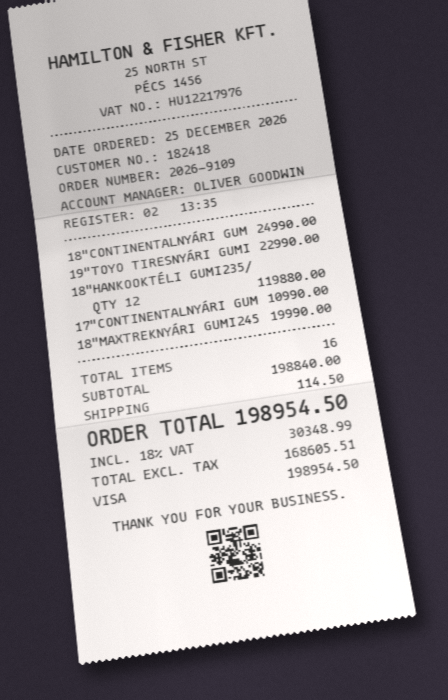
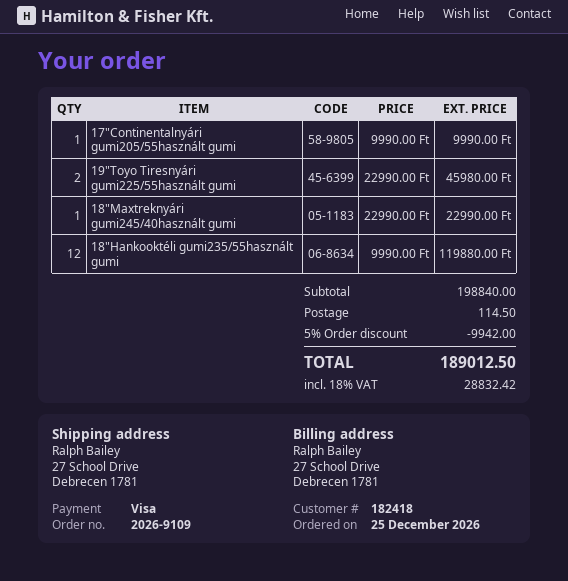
18"CONTINENTALNYÁRI GUM: 1 for 24990.00 -> none
19"TOYO TIRESNYÁRI GUMI: 1 for 22990.00 -> 2 for 45980.00
17"CONTINENTALNYÁRI GUM: 1 for 10990.00 -> 1 for 9990.00
18"MAXTREKNYÁRI GUMI245: 1 for 19990.00 -> 1 for 22990.00
discount: none -> 5% = 9942.00
tax: 18% = 30348.99 -> 18% = 28832.42
total: 198954.50 -> 189012.50

